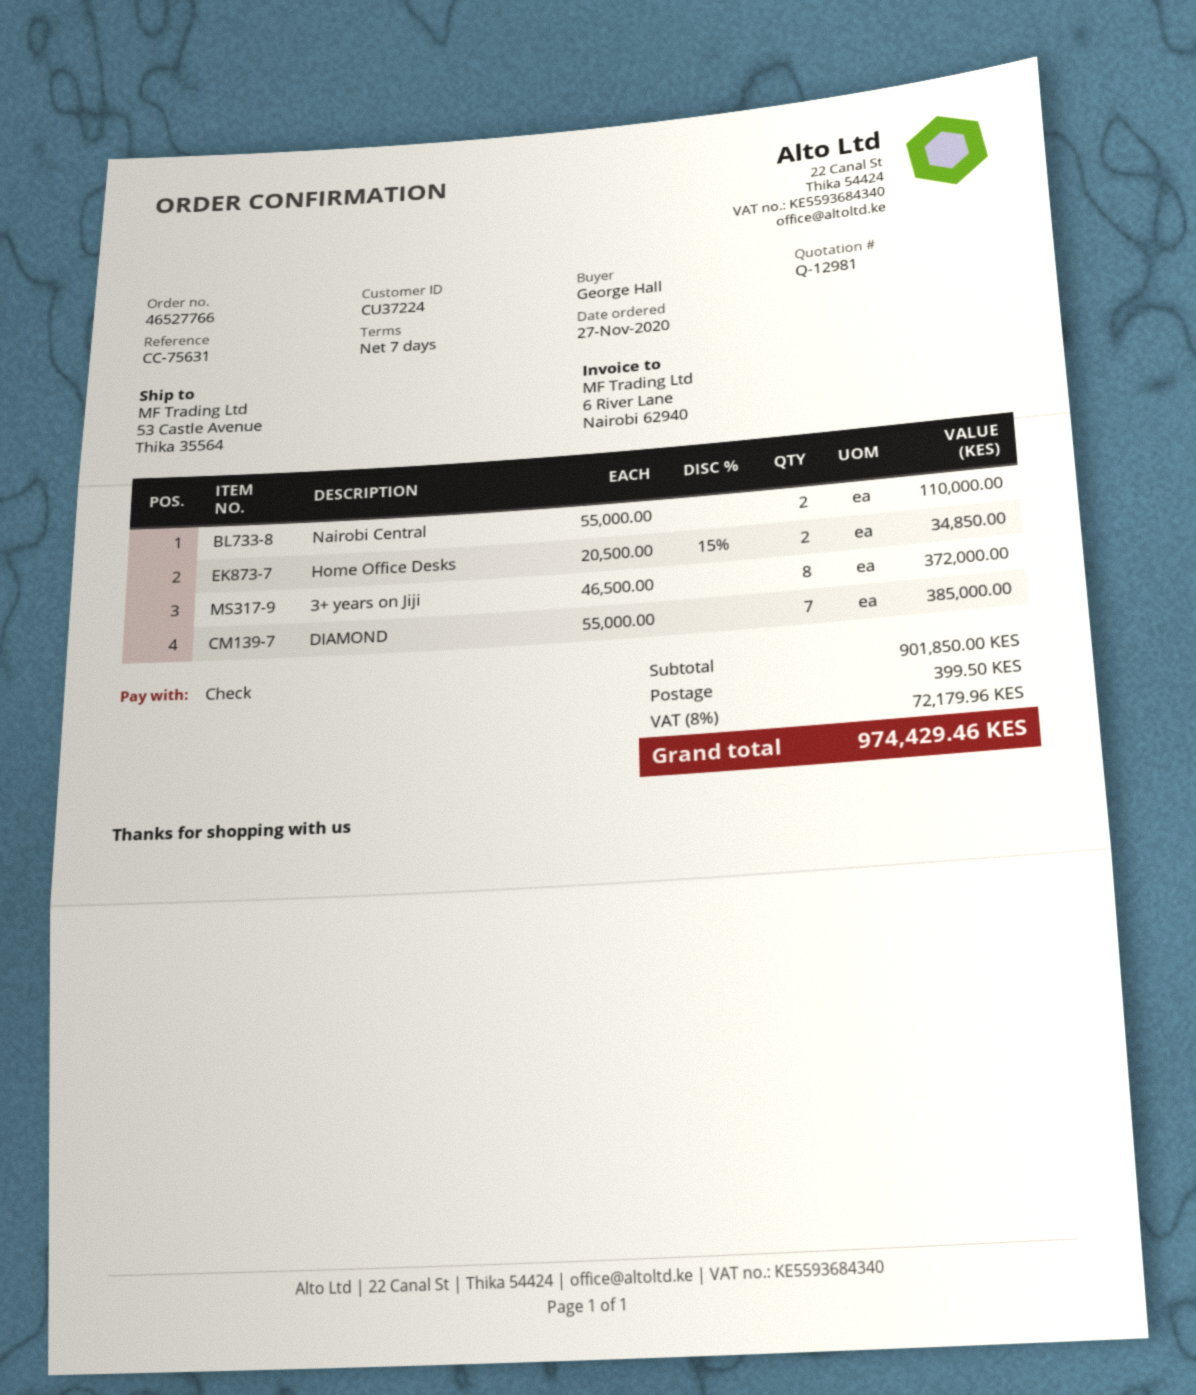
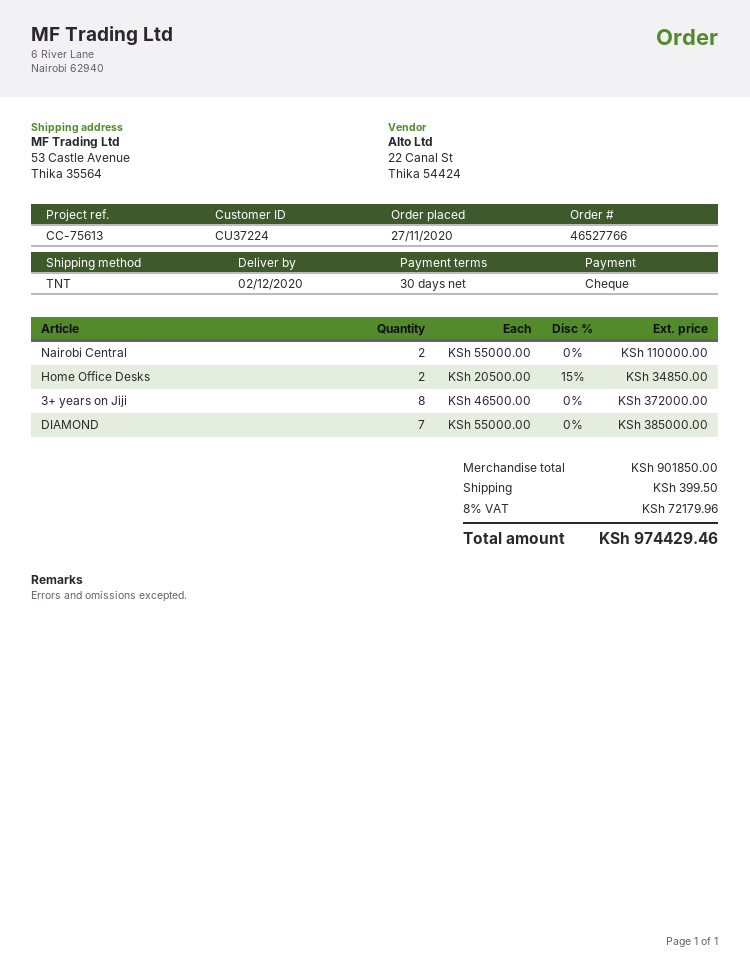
payment terms: 7 days -> 30 days
reference: CC-75631 -> CC-75613

